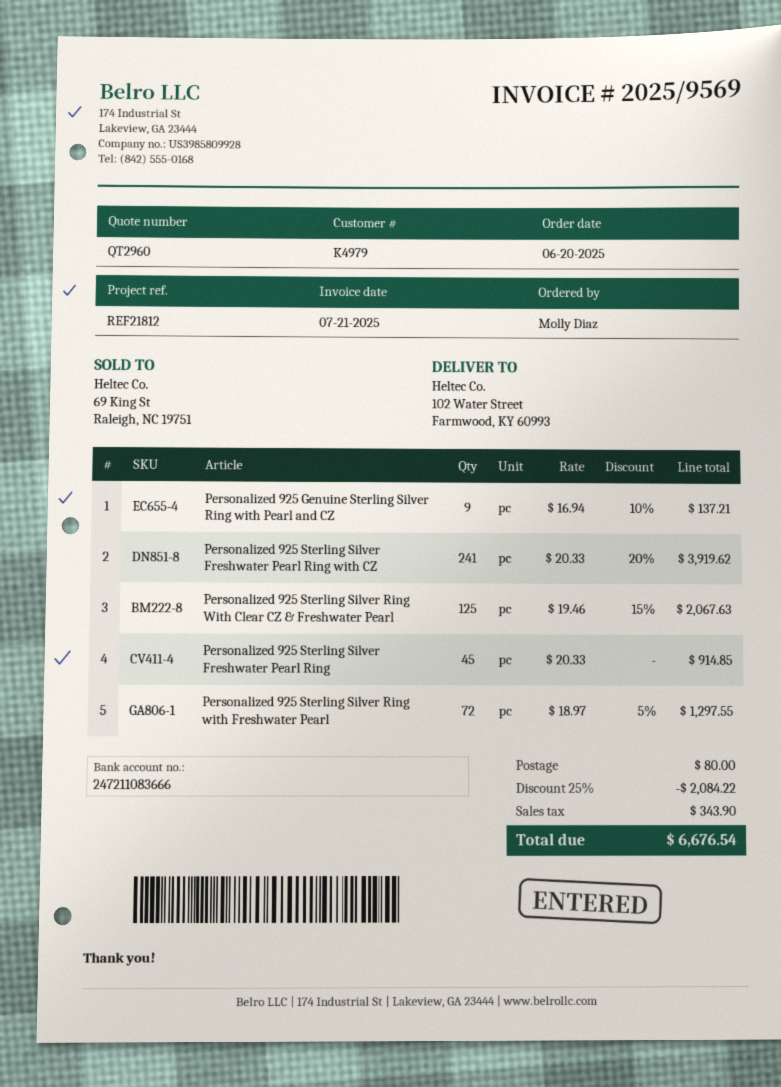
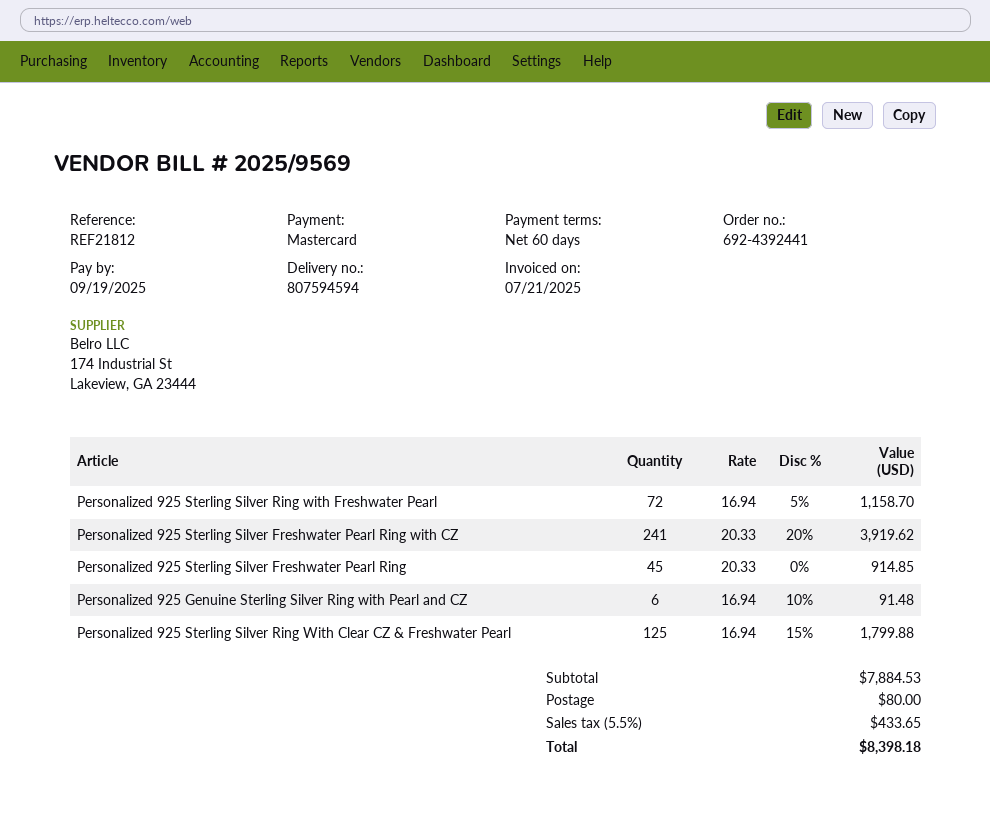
Personalized 925 Genuine Sterling Silver Ring with Pearl and CZ: 9 x 16.94 - 10% = 137.21 -> 6 x 16.94 - 10% = 91.48
Personalized 925 Sterling Silver Ring With Clear CZ & Freshwater Pearl: 125 x 19.46 - 15% = 2067.63 -> 125 x 16.94 - 15% = 1799.88
Personalized 925 Sterling Silver Ring with Freshwater Pearl: 72 x 18.97 - 5% = 1297.55 -> 72 x 16.94 - 5% = 1158.70
discount: 25% = 2084.22 -> none
tax: 343.90 -> 433.65
total: 6676.54 -> 8398.18

